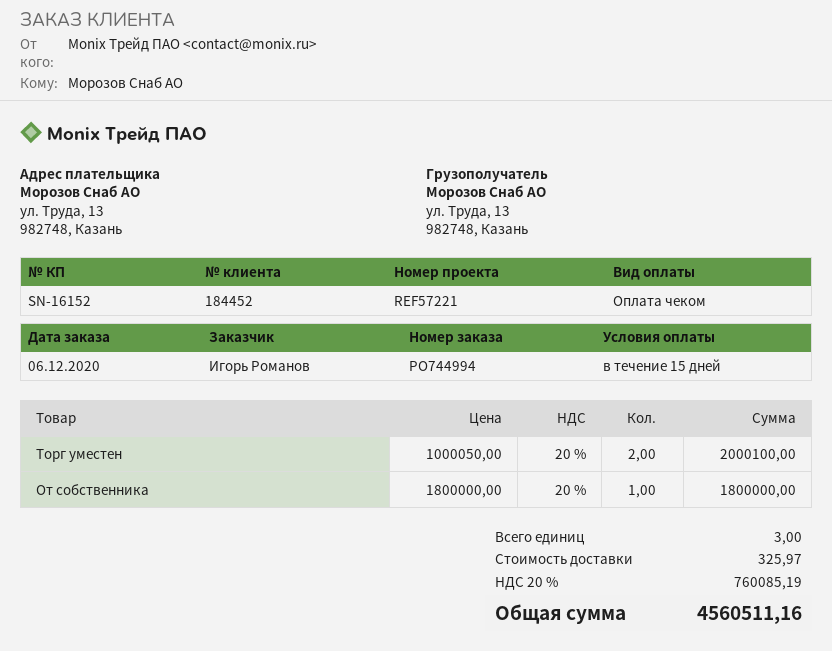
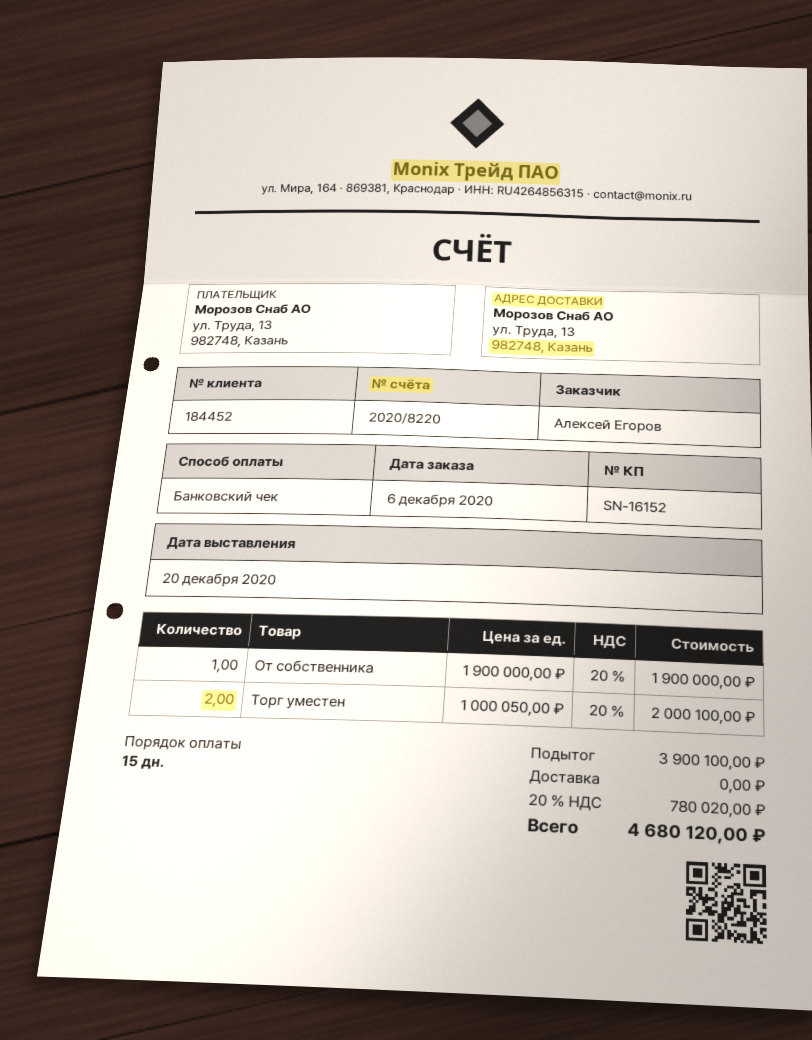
ordered by: Игорь Романов -> Алексей Егоров
От собственника: 1 x 1800000.00 = 1800000.00 -> 1 x 1900000.00 = 1900000.00
shipping: 325.97 -> 0.00
tax: 20% = 760085.19 -> 20% = 780020.00
total: 4560511.16 -> 4680120.00

